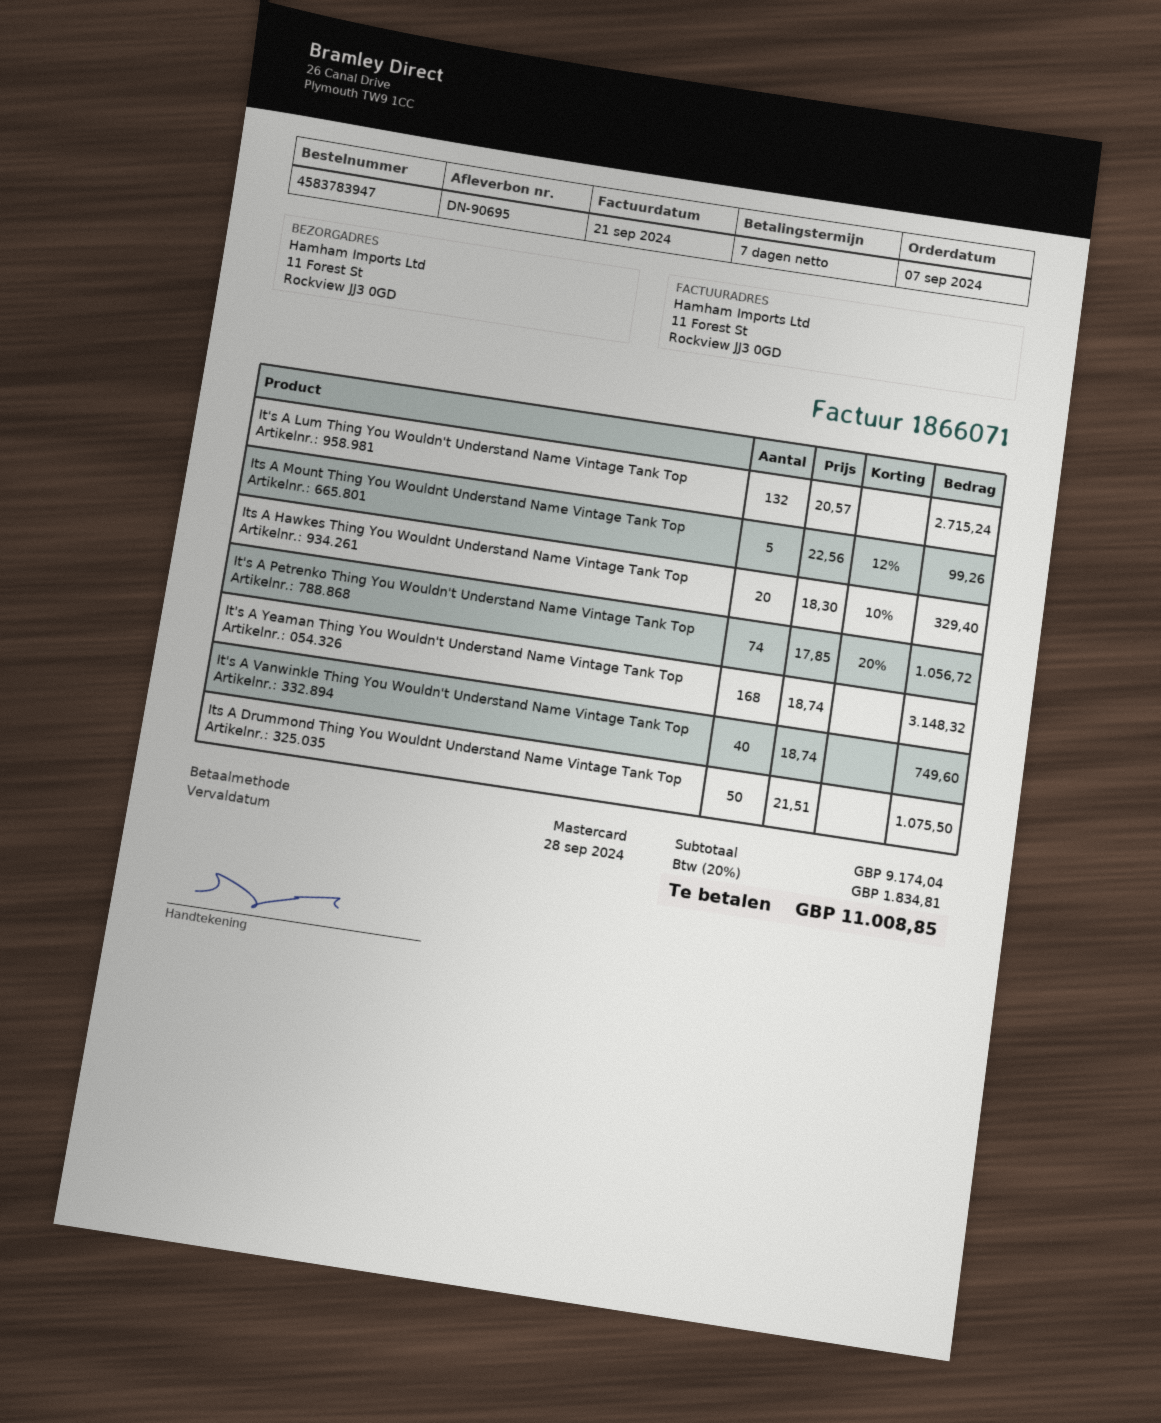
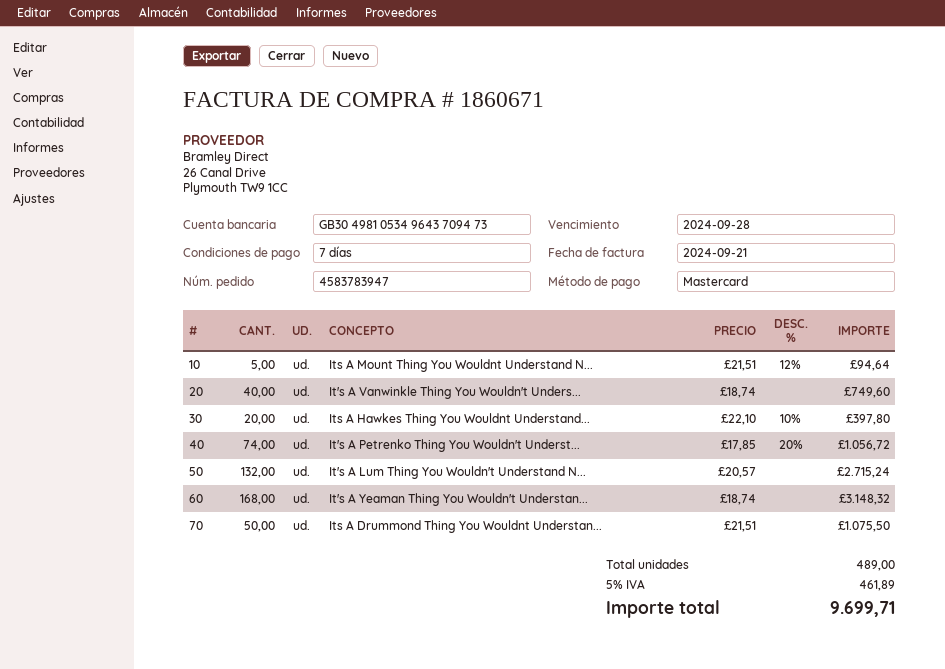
invoice number: 1866071 -> 1860671
Its A Mount Thing You Wouldnt Understand Name Vintage Tank Top: 5 x 22.56 - 12% = 99.26 -> 5 x 21.51 - 12% = 94.64
Its A Hawkes Thing You Wouldnt Understand Name Vintage Tank Top: 20 x 18.30 - 10% = 329.40 -> 20 x 22.10 - 10% = 397.80
tax: 20% = 1834.81 -> 5% = 461.89
total: 11008.85 -> 9699.71

